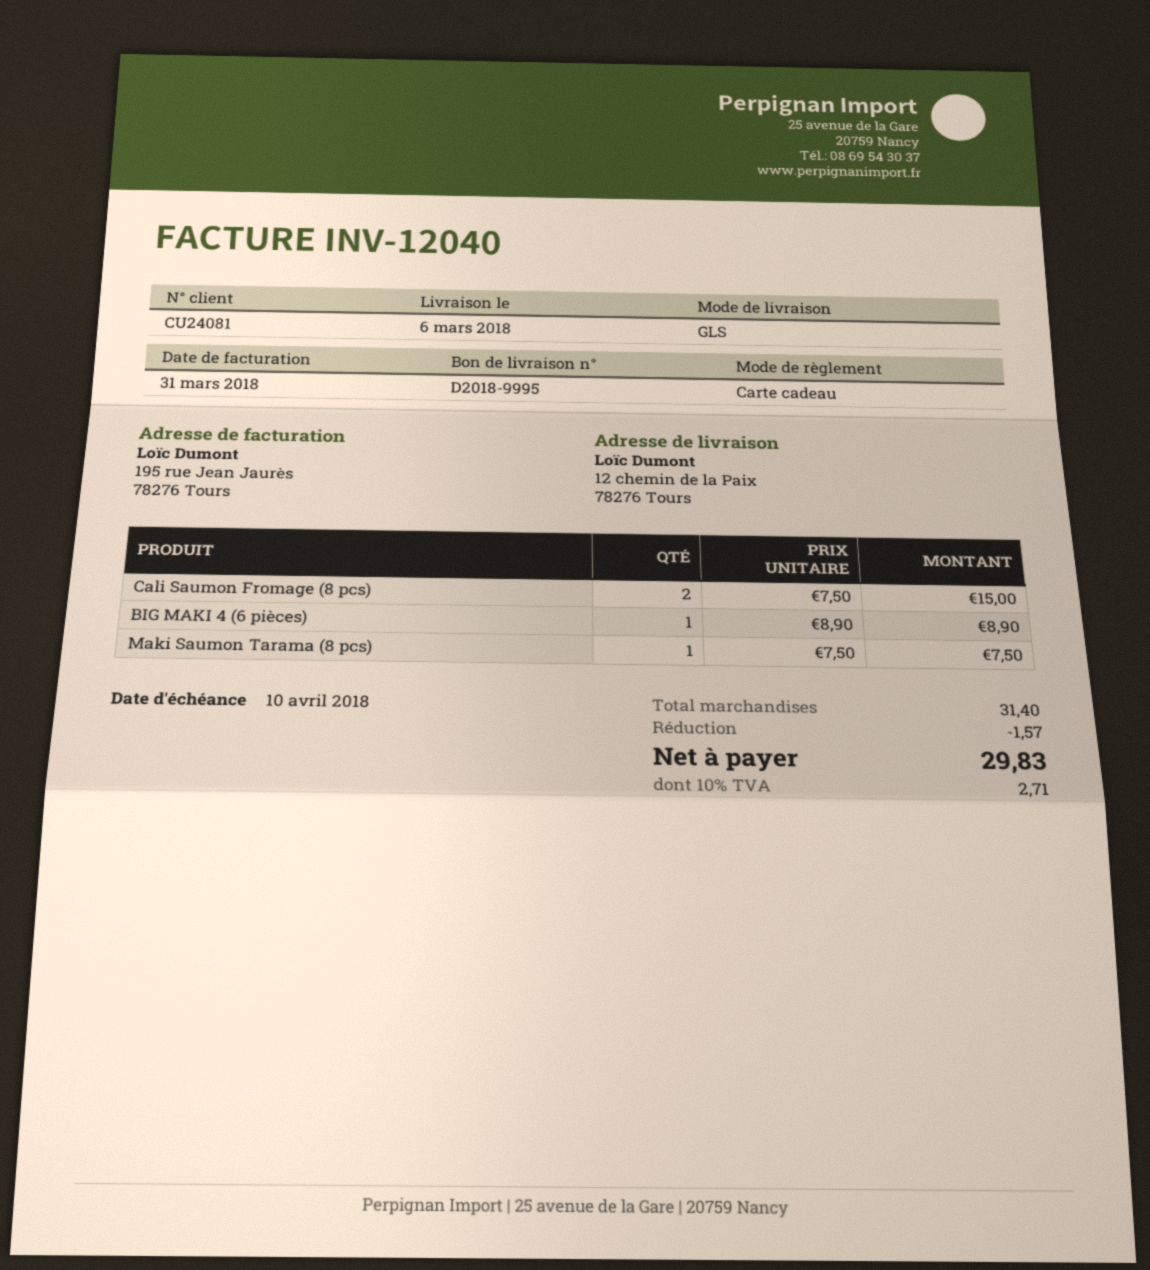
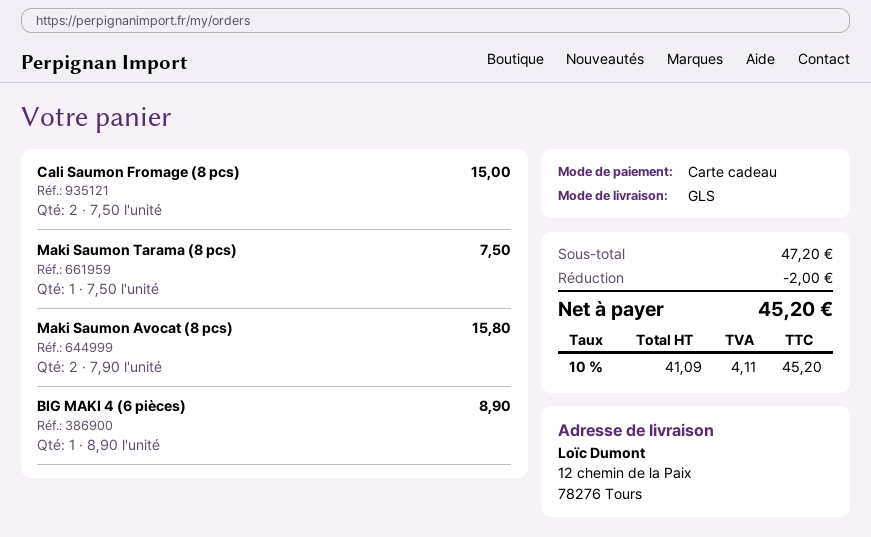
Maki Saumon Avocat (8 pcs): none -> 2 x 7.90 = 15.80
subtotal: 31.40 -> 47.20
discount: 1.57 -> 2.00
tax: 10% = 2.71 -> 10% = 4.11
total: 29.83 -> 45.20

